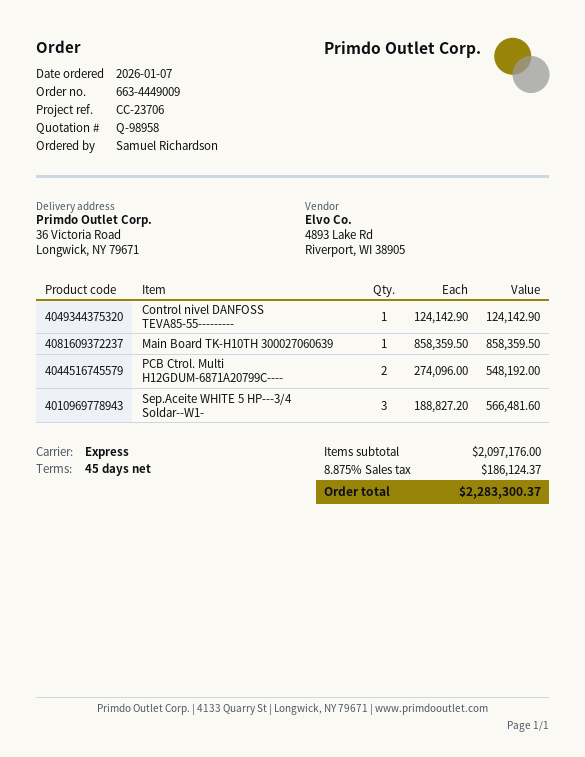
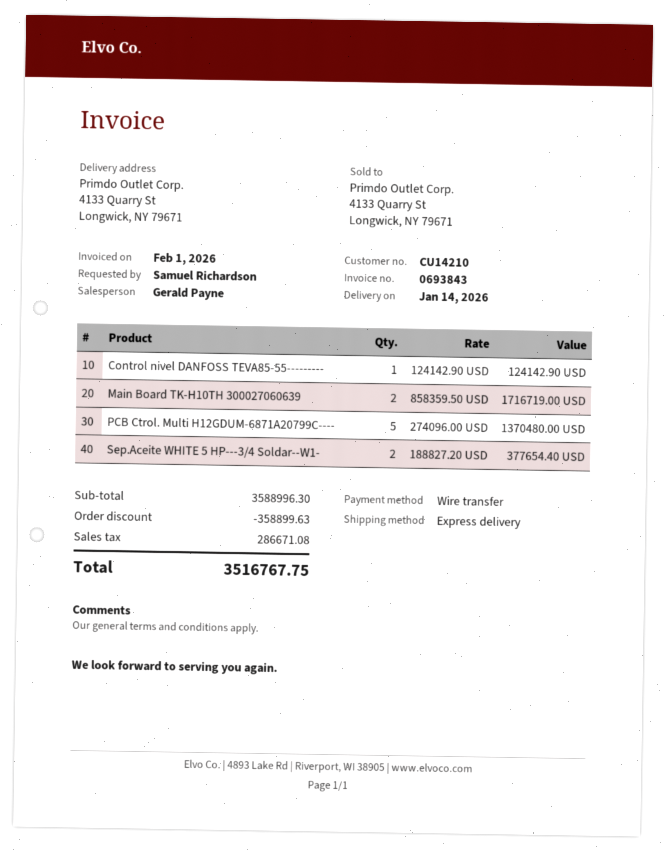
ship to: 36 Victoria Road, Longwick, NY 79671 -> 4133 Quarry St, Longwick, NY 79671
Main Board TK-H10TH 300027060639: 1 x 858359.50 = 858359.50 -> 2 x 858359.50 = 1716719.00
PCB Ctrol. Multi H12GDUM-6871A20799C----: 2 x 274096.00 = 548192.00 -> 5 x 274096.00 = 1370480.00
Sep.Aceite WHITE 5 HP---3/4 Soldar--W1-: 3 x 188827.20 = 566481.60 -> 2 x 188827.20 = 377654.40
subtotal: 2097176.00 -> 3588996.30
discount: none -> 358899.63
tax: 186124.37 -> 286671.08
total: 2283300.37 -> 3516767.75

